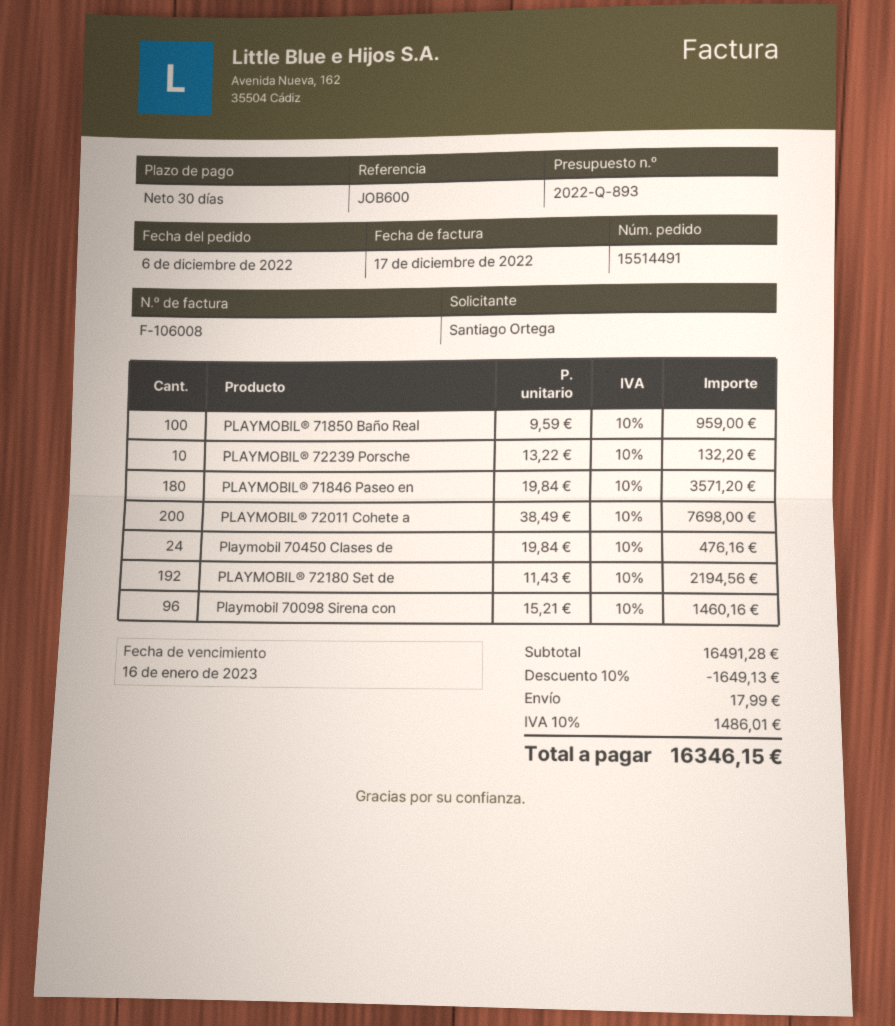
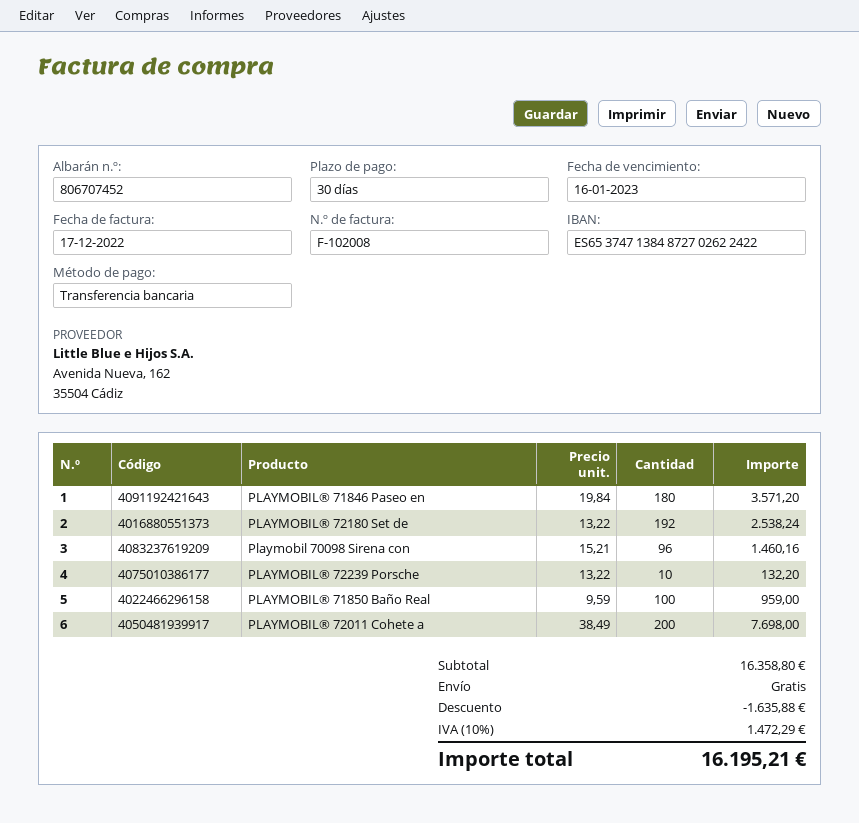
invoice number: F-106008 -> F-102008
Playmobil 70450 Clases de: 24 x 19.84 = 476.16 -> none
PLAYMOBIL® 72180 Set de: 192 x 11.43 = 2194.56 -> 192 x 13.22 = 2538.24
subtotal: 16491.28 -> 16358.80
discount: 1649.13 -> 1635.88
shipping: 17.99 -> 0.00
tax: 10% = 1486.01 -> 10% = 1472.29
total: 16346.15 -> 16195.21

